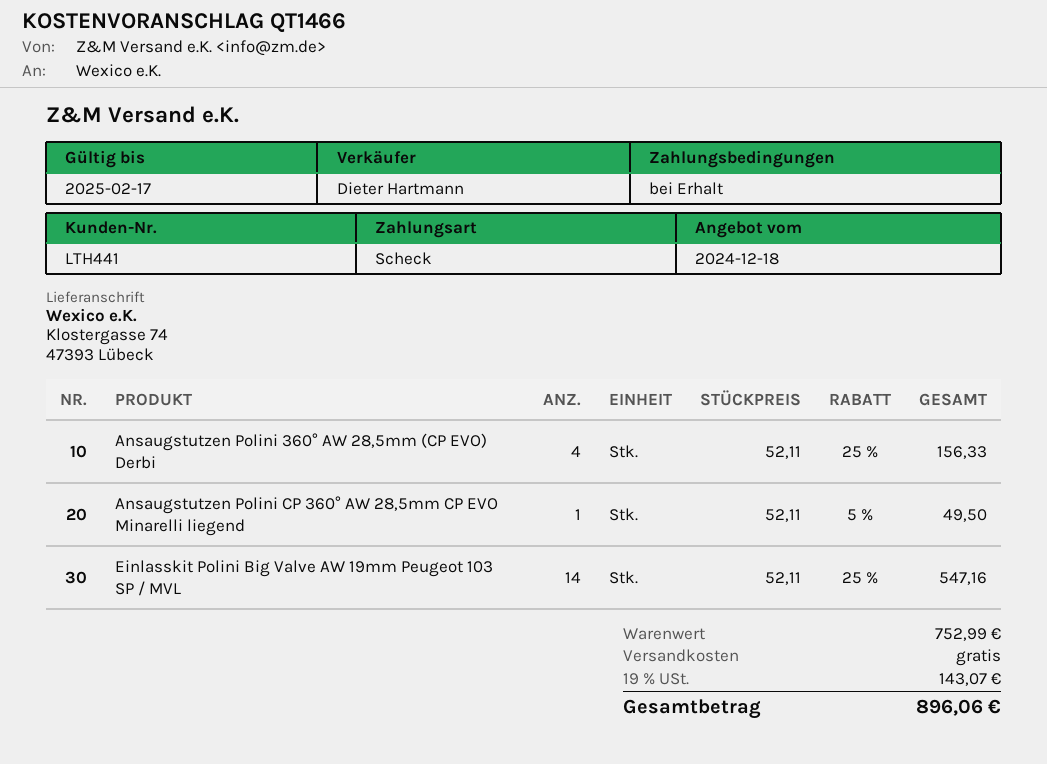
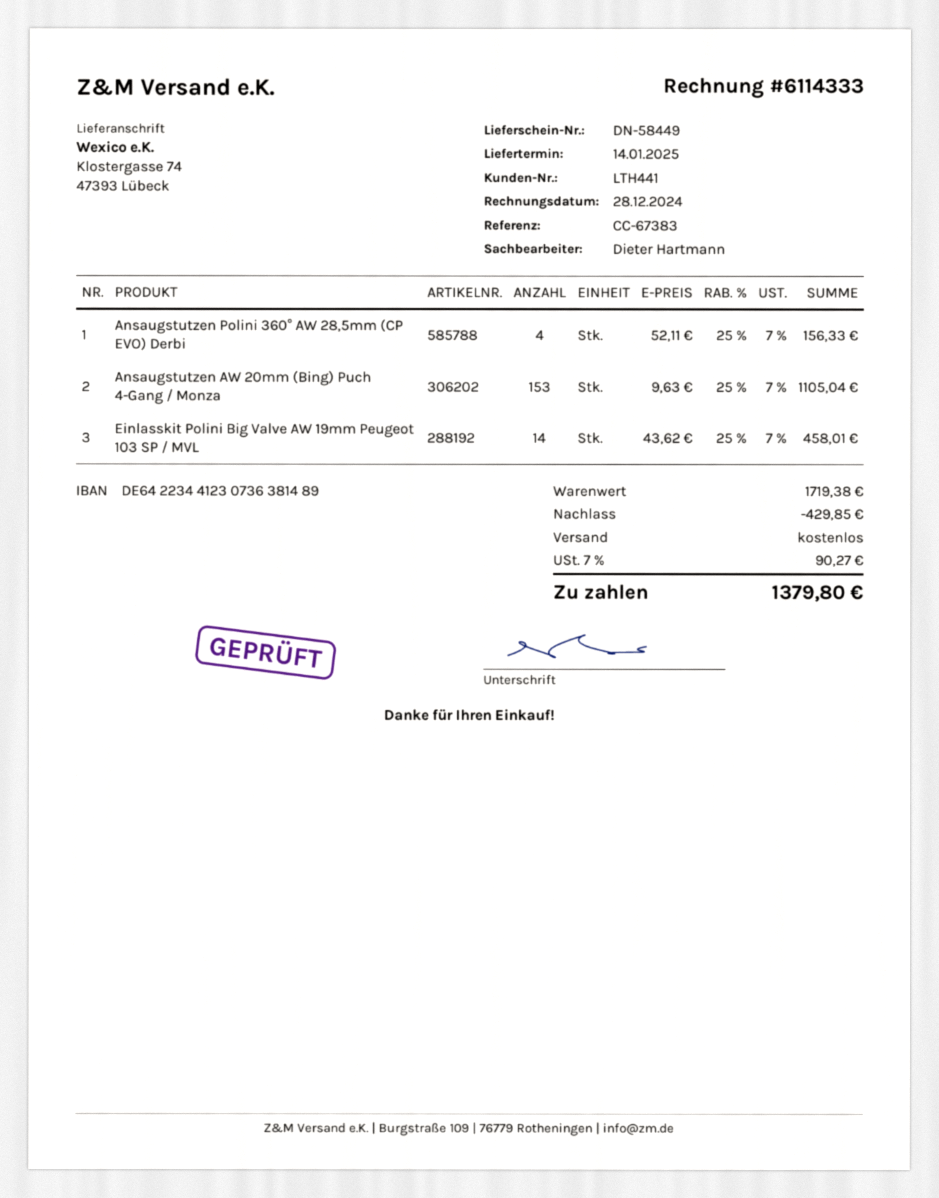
Ansaugstutzen Polini CP 360° AW 28,5mm CP EVO Minarelli liegend: 1 x 52.11 - 5% = 49.50 -> none
Einlasskit Polini Big Valve AW 19mm Peugeot 103 SP / MVL: 14 x 52.11 - 25% = 547.16 -> 14 x 43.62 - 25% = 458.01
Ansaugstutzen AW 20mm (Bing) Puch 4-Gang / Monza: none -> 153 x 9.63 - 25% = 1105.04
subtotal: 752.99 -> 1719.38
discount: none -> 429.85
tax: 19% = 143.07 -> 7% = 90.27
total: 896.06 -> 1379.80

